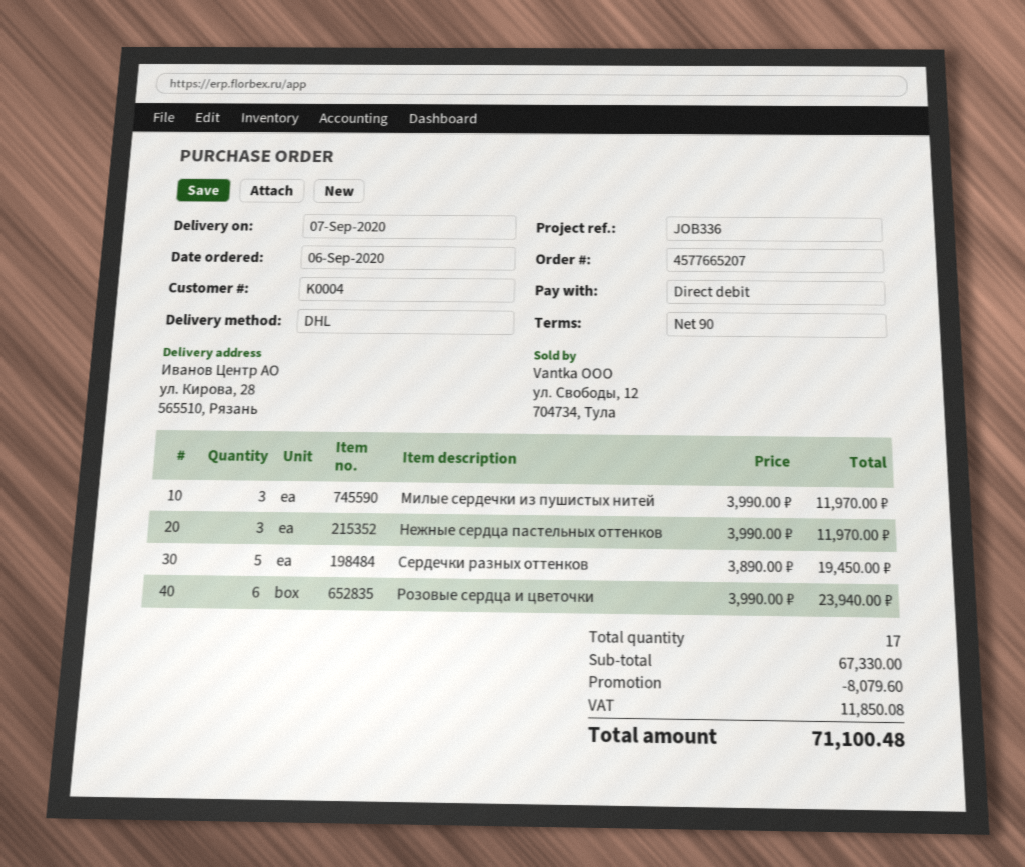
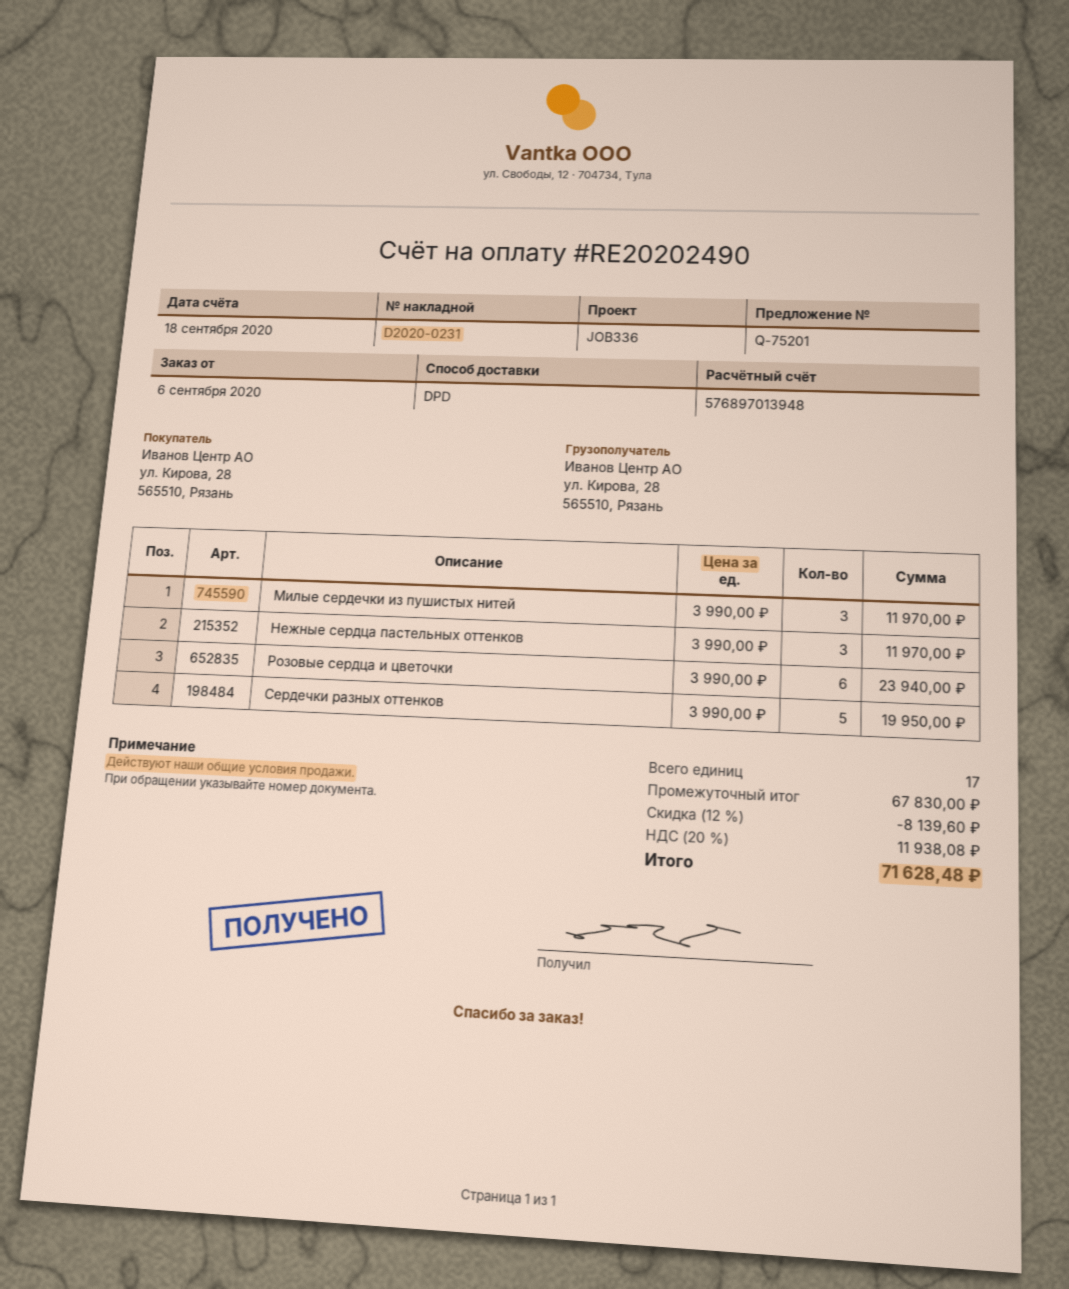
shipping method: DHL -> DPD
Сердечки разных оттенков: 5 x 3890.00 = 19450.00 -> 5 x 3990.00 = 19950.00
subtotal: 67330.00 -> 67830.00
discount: 8079.60 -> 8139.60
tax: 11850.08 -> 11938.08
total: 71100.48 -> 71628.48

